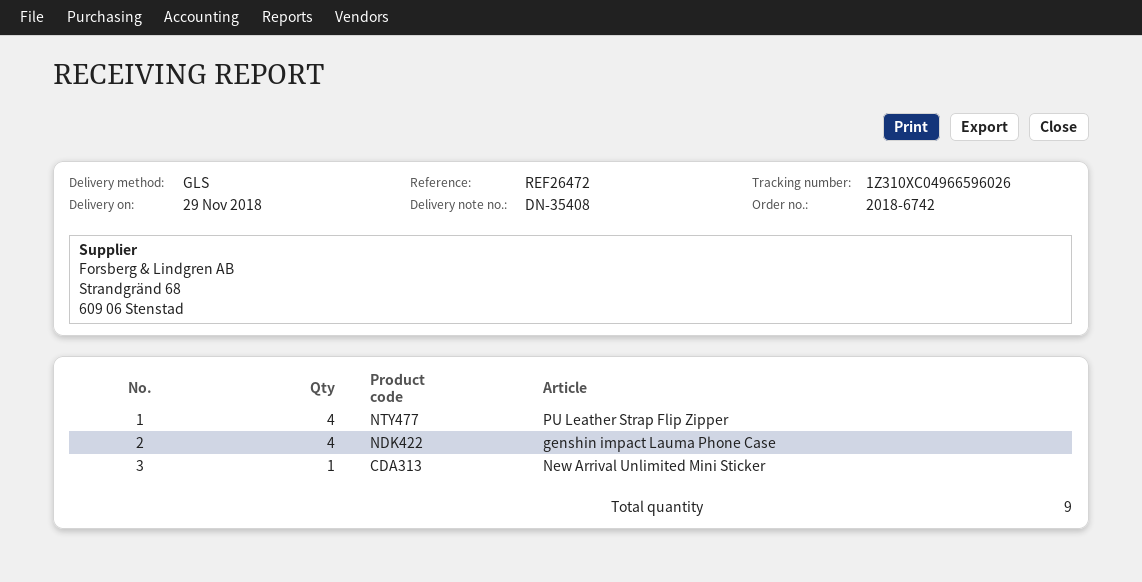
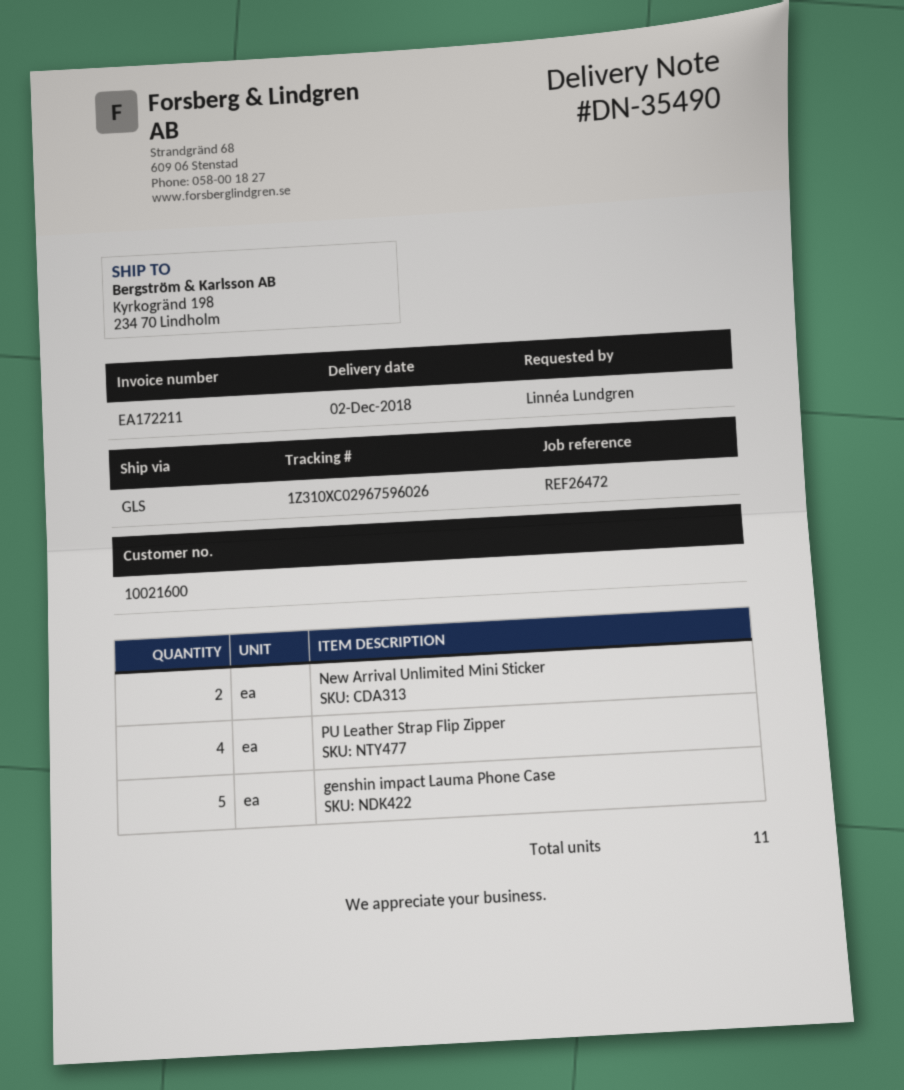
delivery note number: DN-35408 -> DN-35490
delivery date: 2018-11-29 -> 2018-12-02
tracking number: 1Z310XC04966596026 -> 1Z310XC02967596026
genshin impact Lauma Phone Case: 4 -> 5
New Arrival Unlimited Mini Sticker: 1 -> 2
total quantity: 9 -> 11

